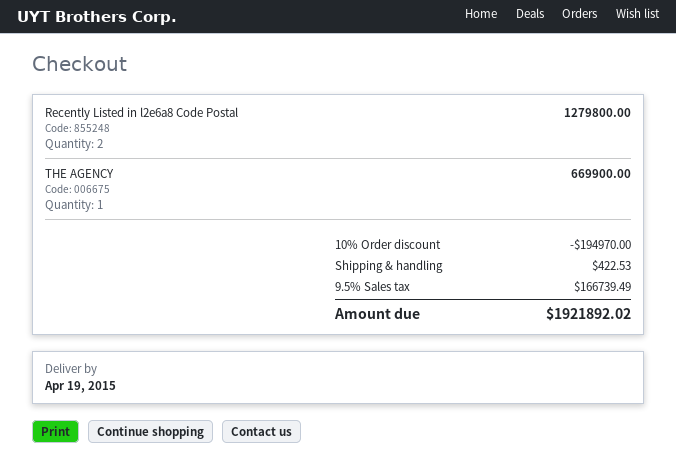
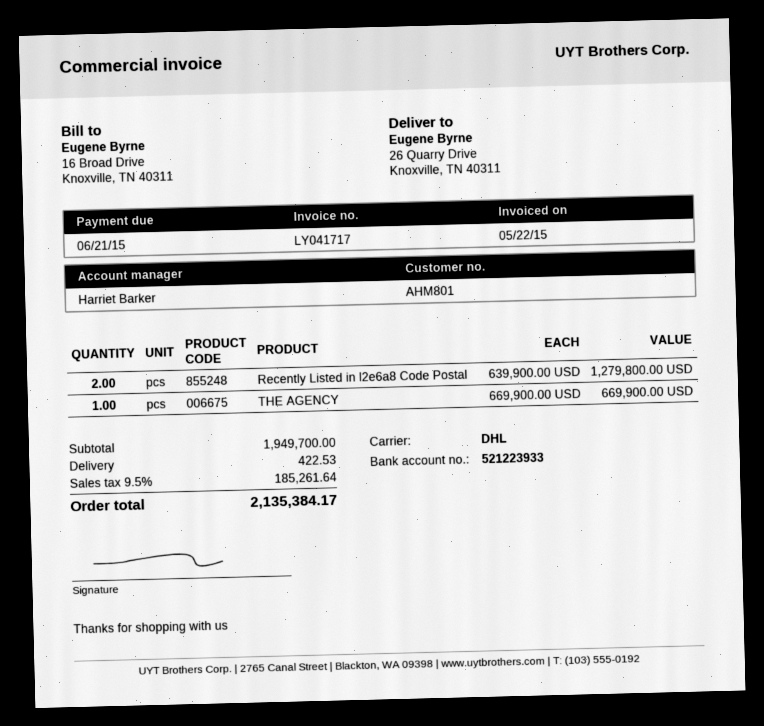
discount: 10% = 194970.00 -> none
tax: 9.5% = 166739.49 -> 9.5% = 185261.64
total: 1921892.02 -> 2135384.17

